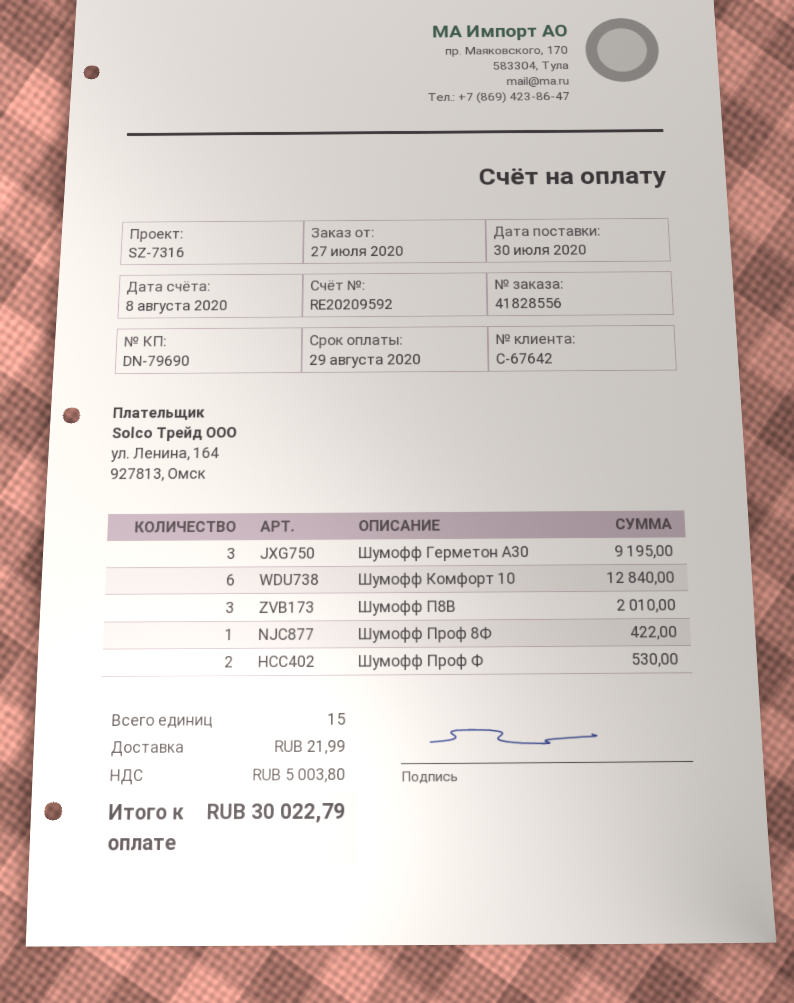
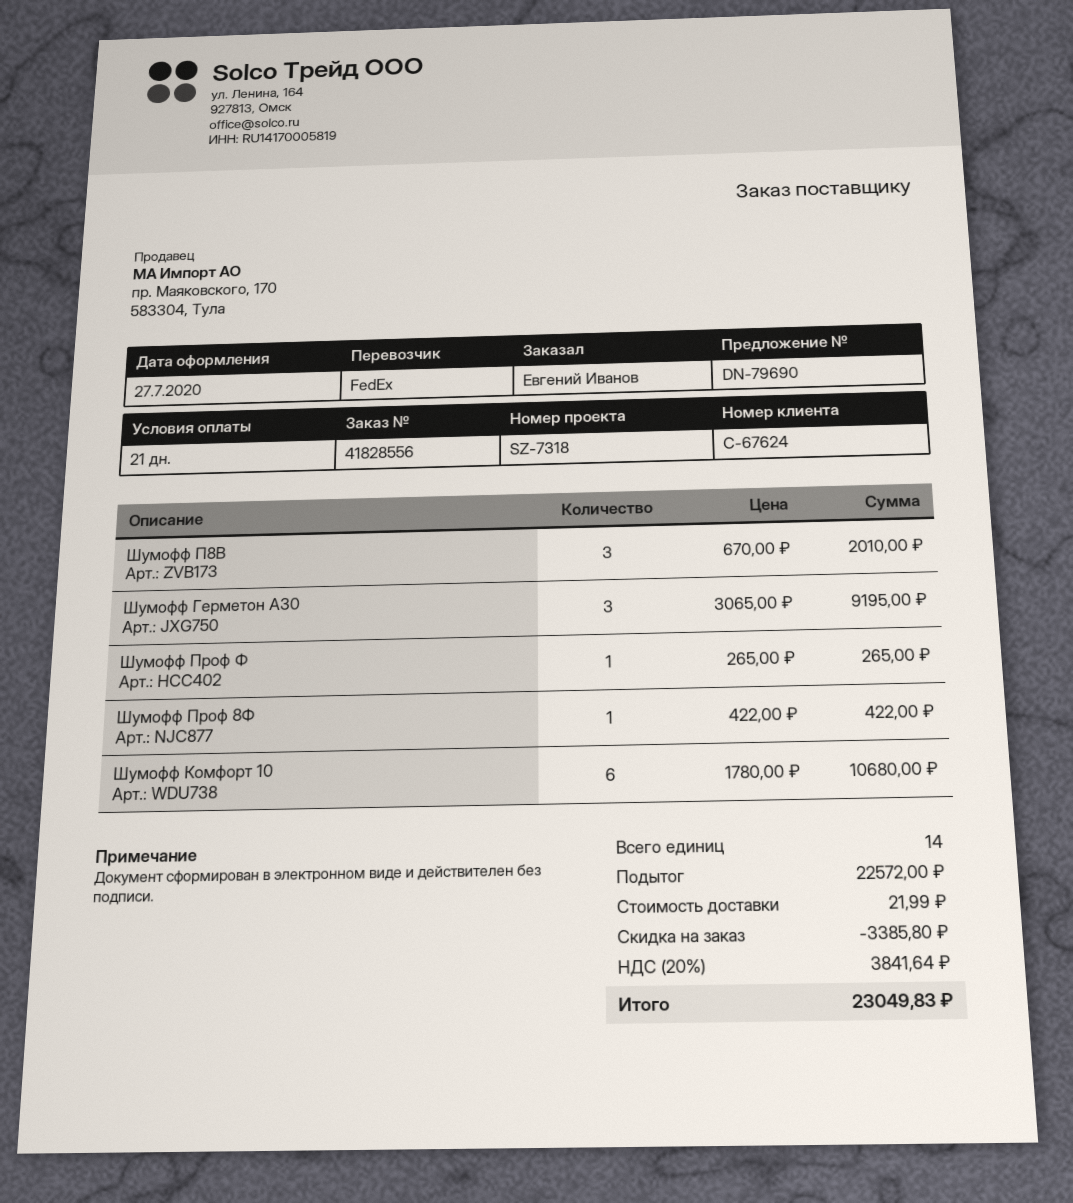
customer number: C-67642 -> C-67624
reference: SZ-7316 -> SZ-7318
Шумoфф Комфорт 10: 6 for 12840.00 -> 6 for 10680.00
Шумофф Проф Ф: 2 for 530.00 -> 1 for 265.00
total quantity: 15 -> 14
discount: none -> 3385.80
tax: 5003.80 -> 3841.64
total: 30022.79 -> 23049.83

